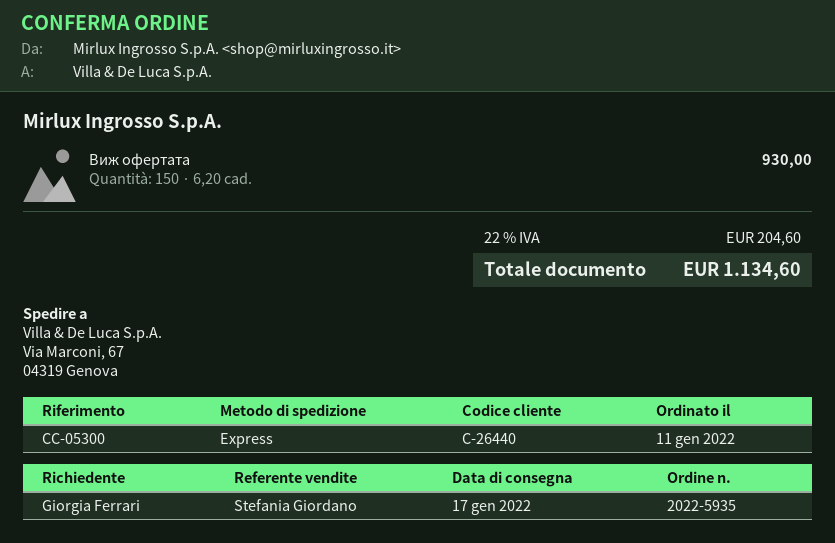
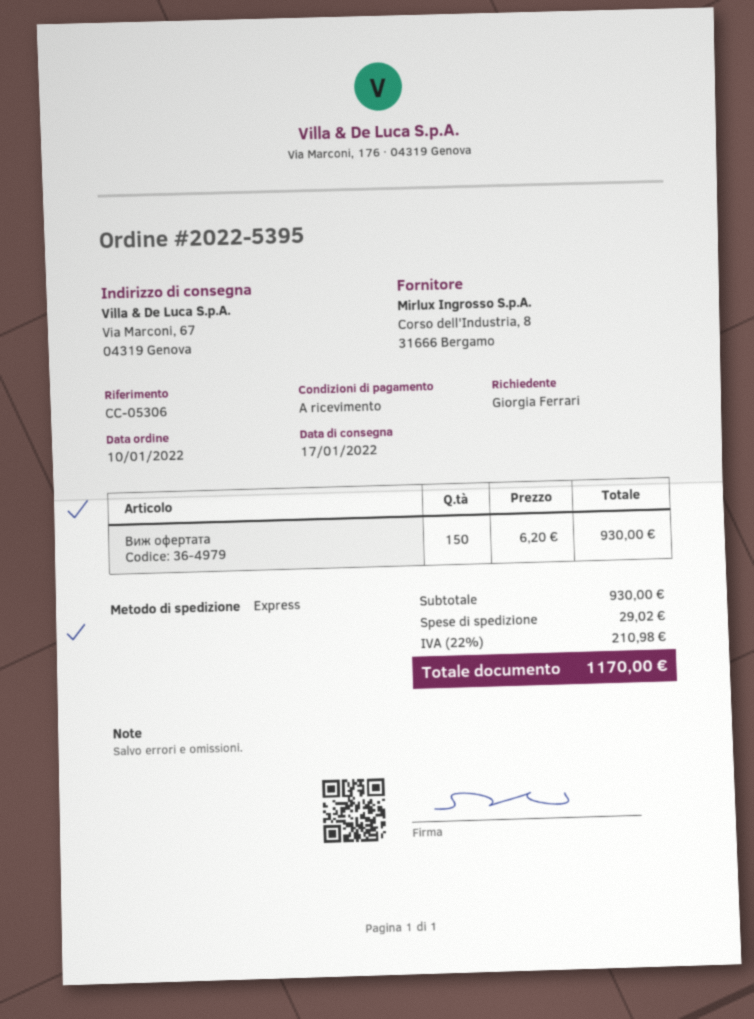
order number: 2022-5935 -> 2022-5395
order date: 2022-01-11 -> 2022-01-10
reference: CC-05300 -> CC-05306
shipping: none -> 29.02
tax: 22% = 204.60 -> 22% = 210.98
total: 1134.60 -> 1170.00

